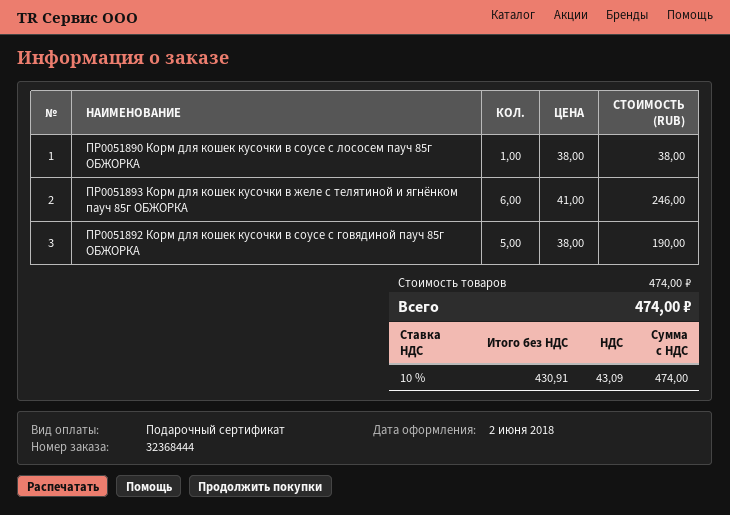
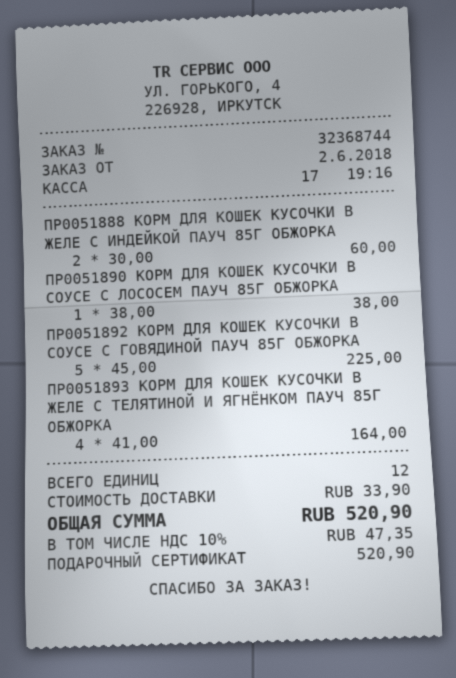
order number: 32368444 -> 32368744
ПР0051893 Корм для кошек кусочки в желе с телятиной и ягнёнком пауч 85г ОБЖОРКА: 6 x 41.00 = 246.00 -> 4 x 41.00 = 164.00
ПР0051892 Корм для кошек кусочки в соусе с говядиной пауч 85г ОБЖОРКА: 5 x 38.00 = 190.00 -> 5 x 45.00 = 225.00
ПР0051888 КОРМ ДЛЯ КОШЕК КУСОЧКИ В ЖЕЛЕ С ИНДЕЙКОЙ ПАУЧ 85Г ОБЖОРКА: none -> 2 x 30.00 = 60.00
shipping: none -> 33.90
tax: 10% = 43.09 -> 10% = 47.35
total: 474.00 -> 520.90

